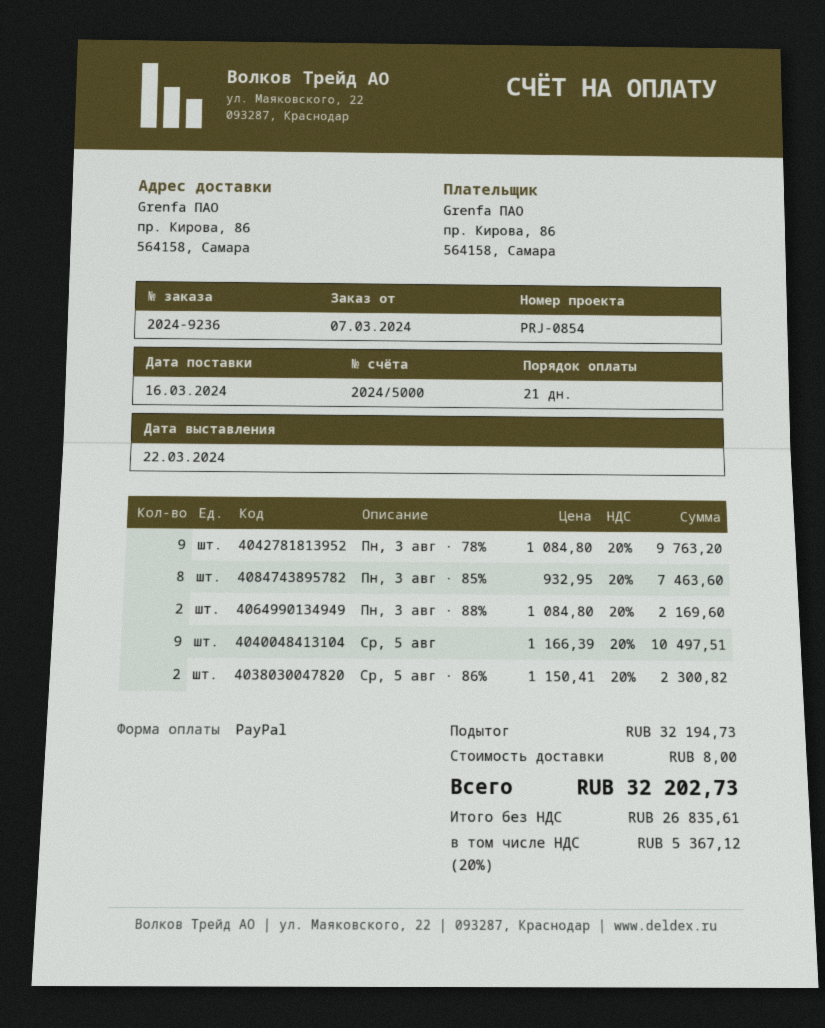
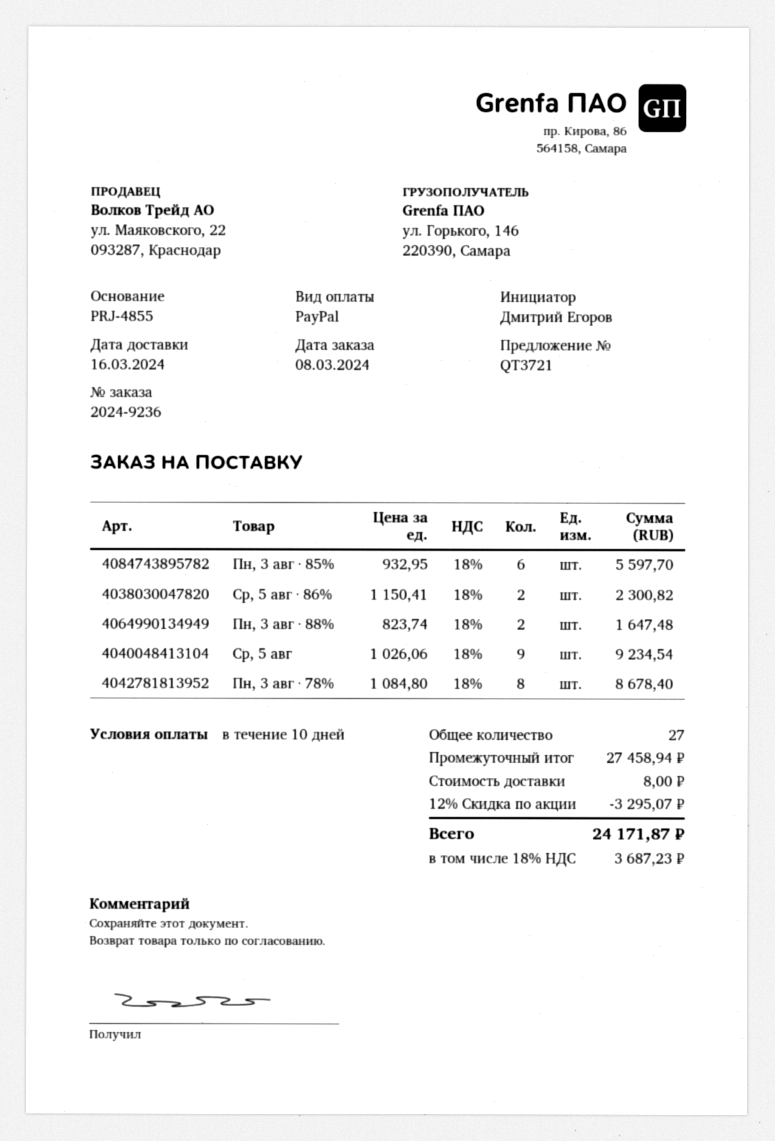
order date: 2024-03-07 -> 2024-03-08
payment terms: 21 days -> 10 days
reference: PRJ-0854 -> PRJ-4855
ship to: пр. Кирова, 86, 564158, Самара -> ул. Горького, 146, 220390, Самара
Пн, 3 авг · 78%: 9 x 1084.80 = 9763.20 -> 8 x 1084.80 = 8678.40
Пн, 3 авг · 85%: 8 x 932.95 = 7463.60 -> 6 x 932.95 = 5597.70
Пн, 3 авг · 88%: 2 x 1084.80 = 2169.60 -> 2 x 823.74 = 1647.48
Ср, 5 авг: 9 x 1166.39 = 10497.51 -> 9 x 1026.06 = 9234.54
subtotal: 32194.73 -> 27458.94
discount: none -> 12% = 3295.07
tax: 20% = 5367.12 -> 18% = 3687.23
total: 32202.73 -> 24171.87

